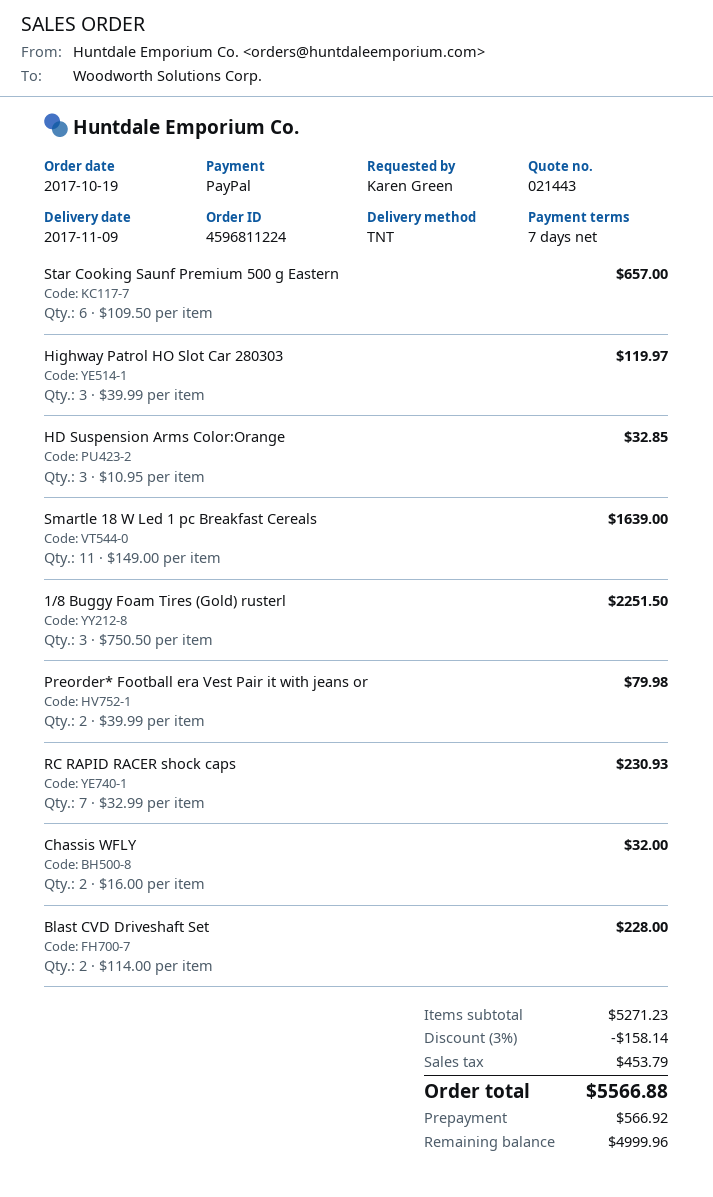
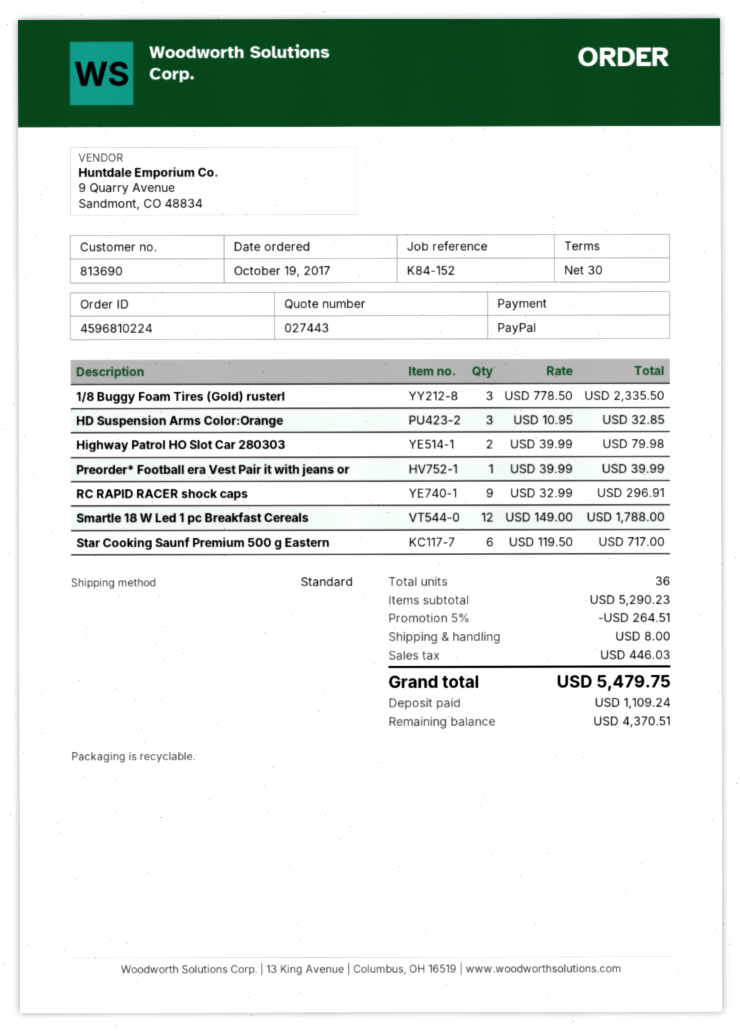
quote number: 021443 -> 027443
order number: 4596811224 -> 4596810224
payment terms: 7 days -> 30 days
shipping method: TNT -> standard
Star Cooking Saunf Premium 500 g Eastern: 6 x 109.50 = 657.00 -> 6 x 119.50 = 717.00
Highway Patrol HO Slot Car 280303: 3 x 39.99 = 119.97 -> 2 x 39.99 = 79.98
Smartle 18 W Led 1 pc Breakfast Cereals: 11 x 149.00 = 1639.00 -> 12 x 149.00 = 1788.00
1/8 Buggy Foam Tires (Gold) rusterl: 3 x 750.50 = 2251.50 -> 3 x 778.50 = 2335.50
Preorder* Football era Vest Pair it with jeans or: 2 x 39.99 = 79.98 -> 1 x 39.99 = 39.99
RC RAPID RACER shock caps: 7 x 32.99 = 230.93 -> 9 x 32.99 = 296.91
Chassis WFLY: 2 x 16.00 = 32.00 -> none
Blast CVD Driveshaft Set: 2 x 114.00 = 228.00 -> none
subtotal: 5271.23 -> 5290.23
discount: 3% = 158.14 -> 5% = 264.51
shipping: none -> 8.00
tax: 453.79 -> 446.03
total: 5566.88 -> 5479.75
deposit: 566.92 -> 1109.24
balance: 4999.96 -> 4370.51

